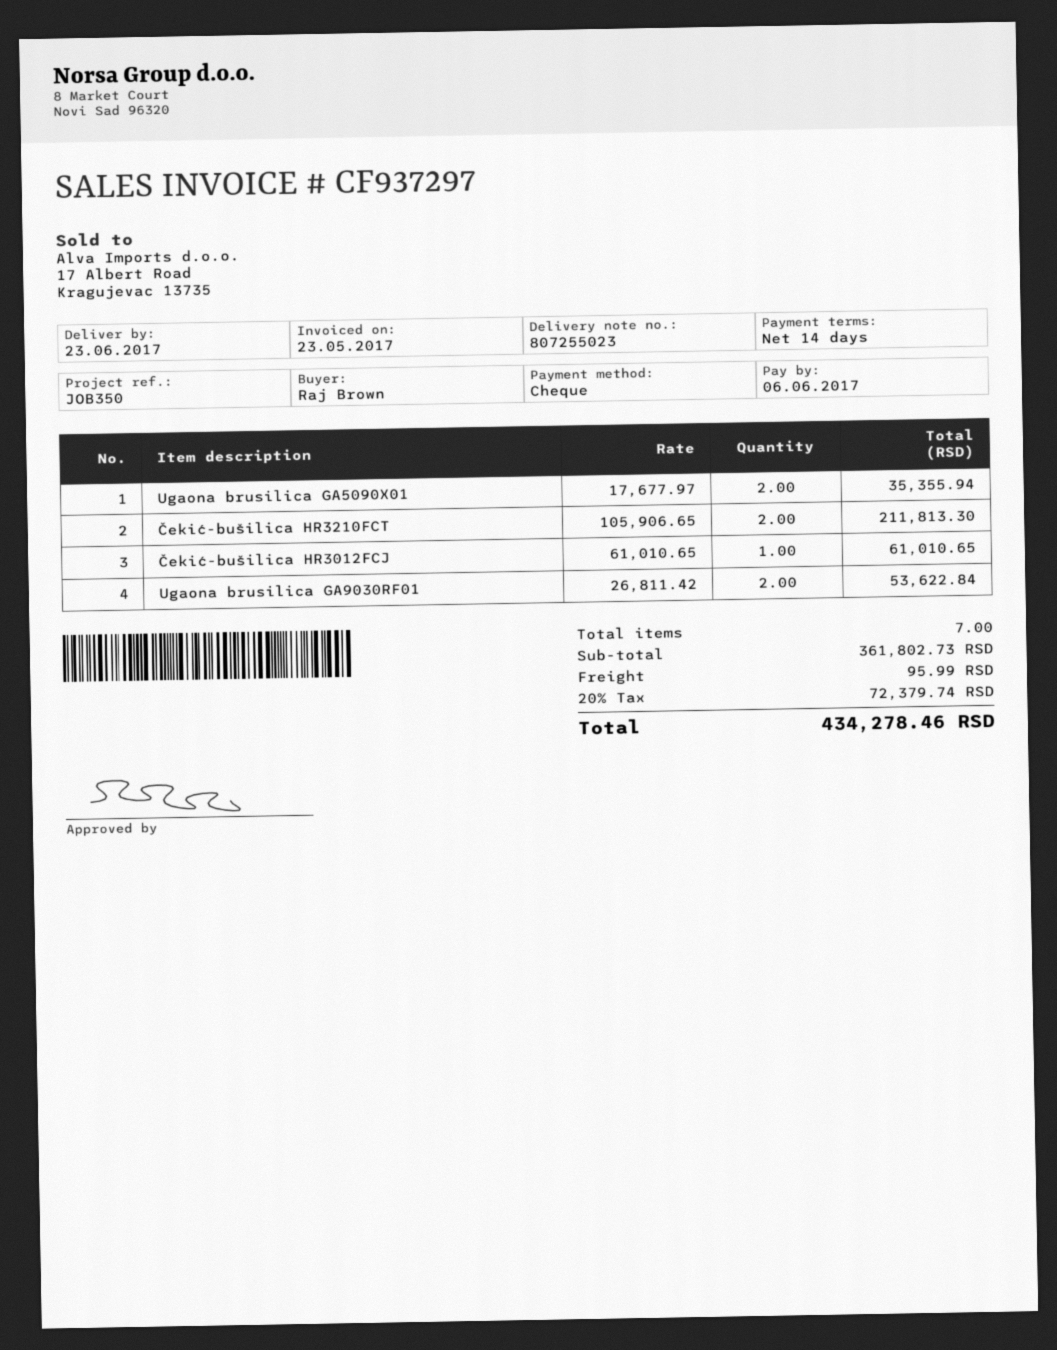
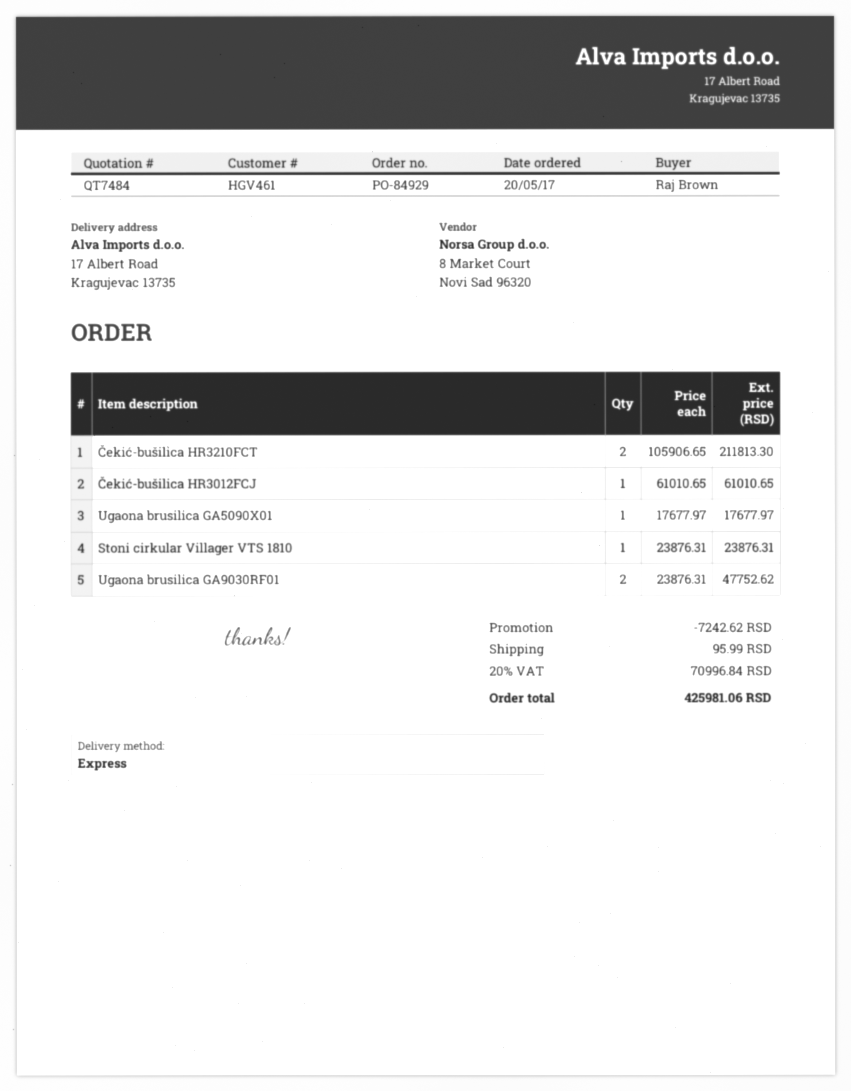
Ugaona brusilica GA5090X01: 2 x 17677.97 = 35355.94 -> 1 x 17677.97 = 17677.97
Ugaona brusilica GA9030RF01: 2 x 26811.42 = 53622.84 -> 2 x 23876.31 = 47752.62
Stoni cirkular Villager VTS 1810: none -> 1 x 23876.31 = 23876.31
discount: none -> 7242.62
tax: 20% = 72379.74 -> 20% = 70996.84
total: 434278.46 -> 425981.06

